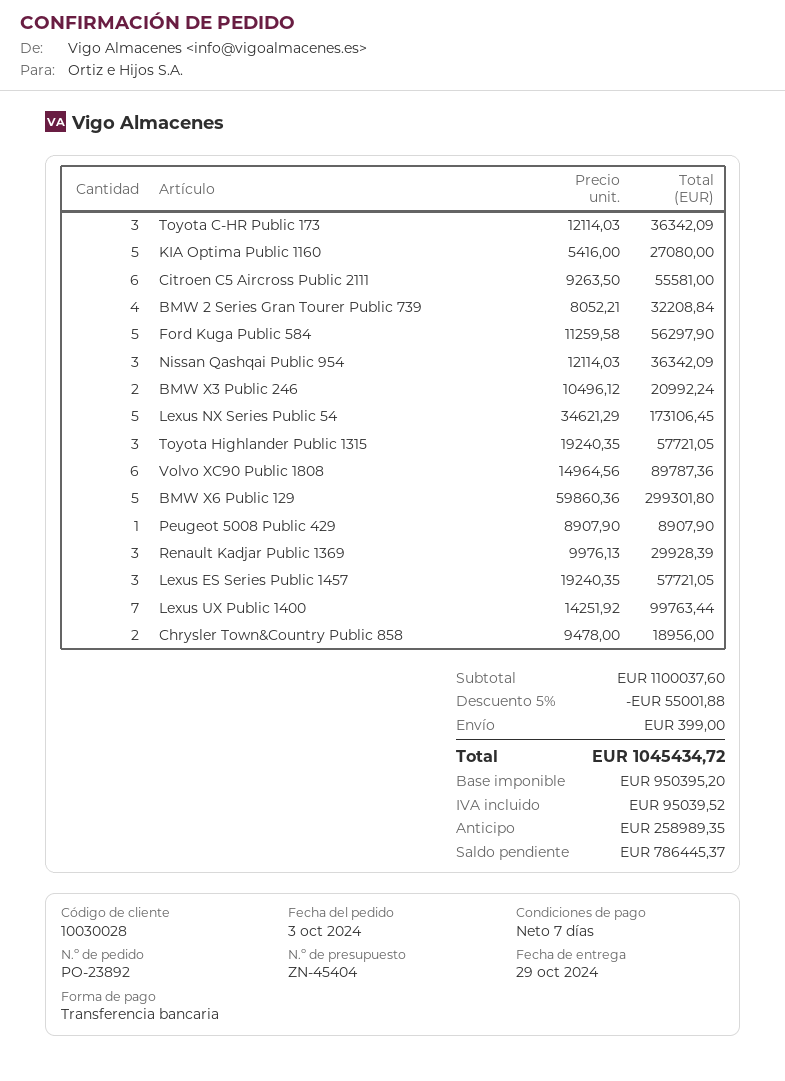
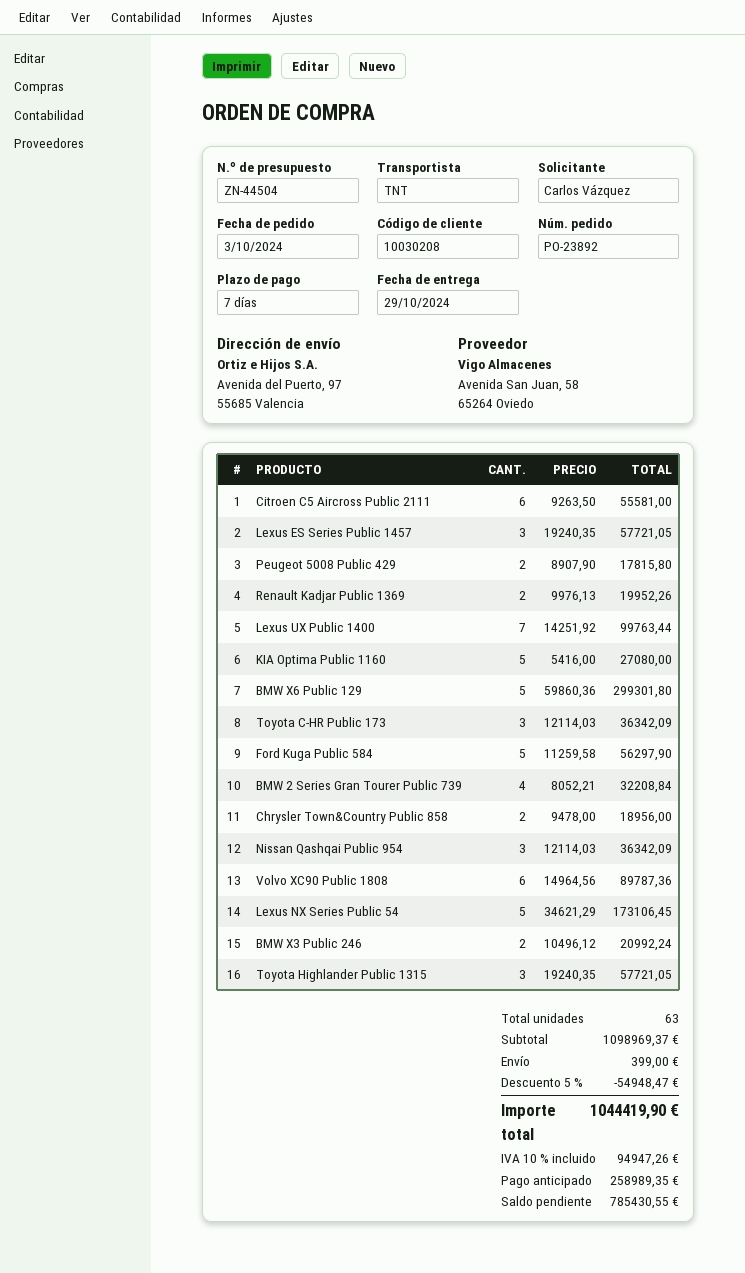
quote number: ZN-45404 -> ZN-44504
customer number: 10030028 -> 10030208
Peugeot 5008 Public 429: 1 x 8907.90 = 8907.90 -> 2 x 8907.90 = 17815.80
Renault Kadjar Public 1369: 3 x 9976.13 = 29928.39 -> 2 x 9976.13 = 19952.26
subtotal: 1100037.60 -> 1098969.37
discount: 5% = 55001.88 -> 5% = 54948.47
tax: 95039.52 -> 94947.26
total: 1045434.72 -> 1044419.90
balance: 786445.37 -> 785430.55

